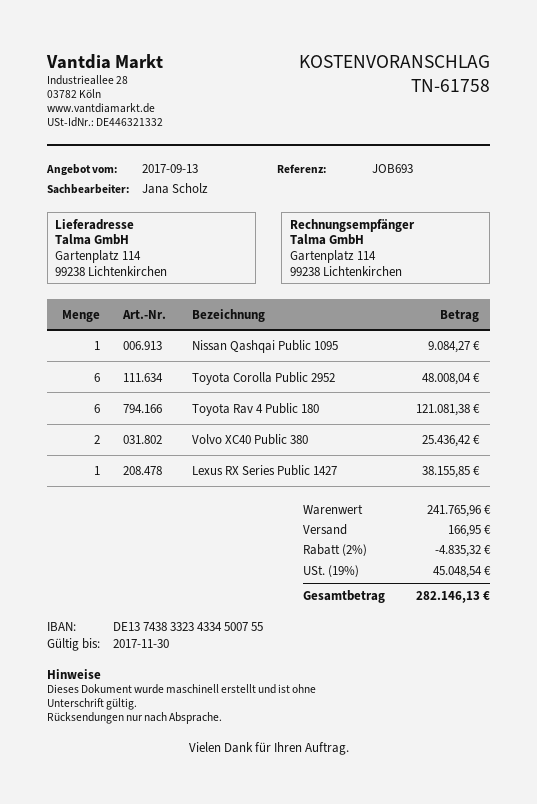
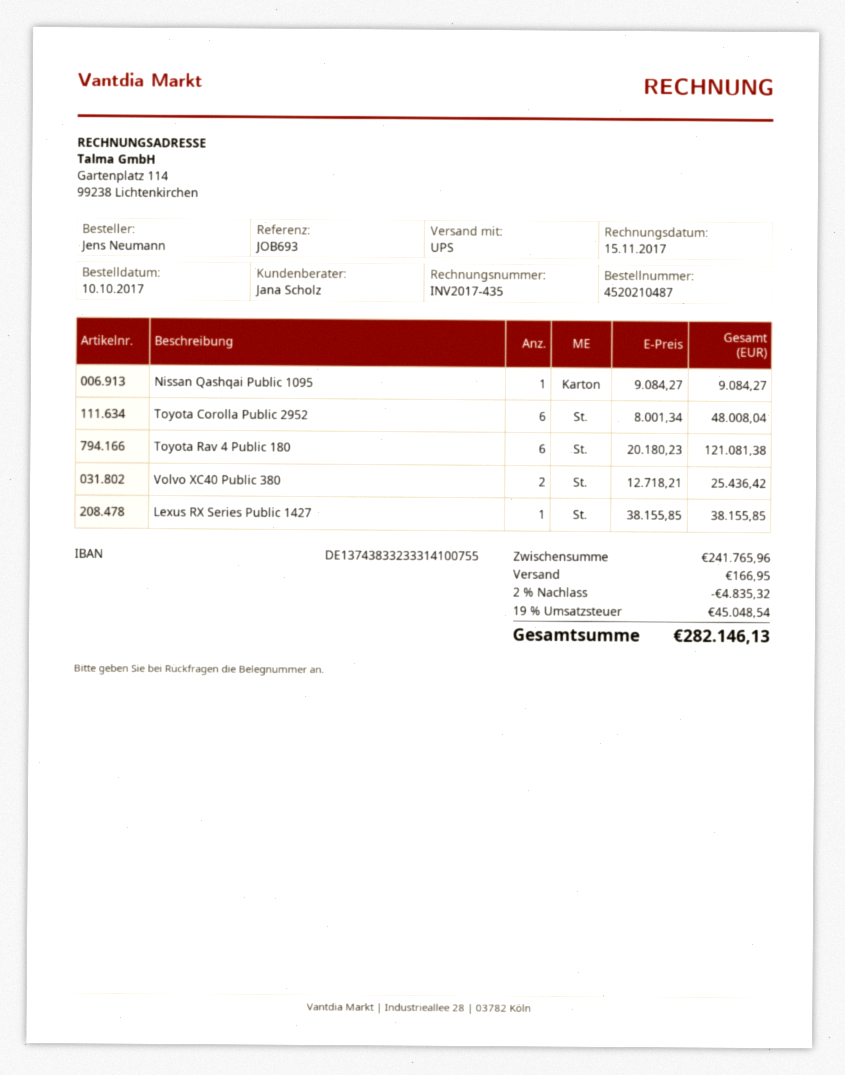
bank account: DE13743833234334500755 -> DE13743833233314100755

